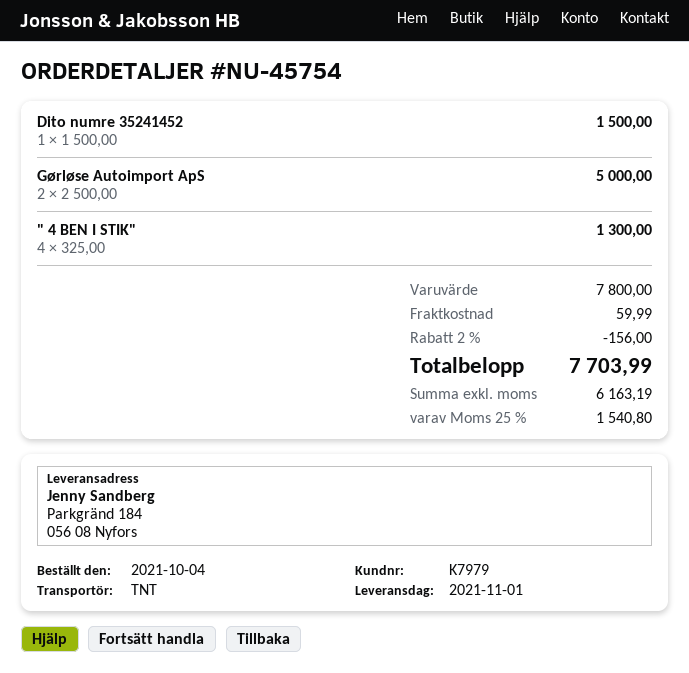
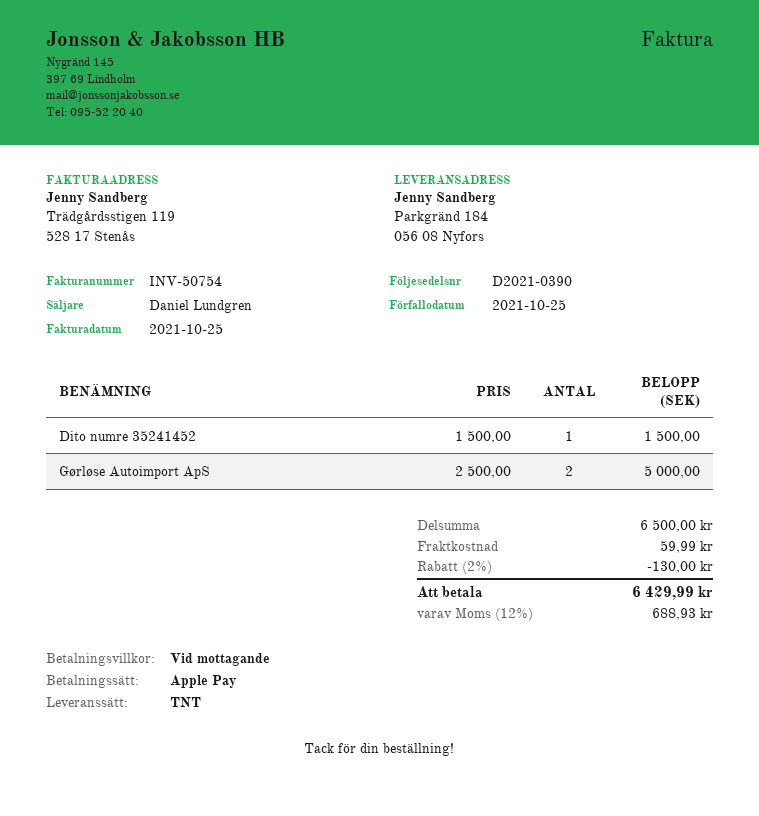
" 4 BEN I STIK": 4 x 325.00 = 1300.00 -> none
subtotal: 7800.00 -> 6500.00
discount: 2% = 156.00 -> 2% = 130.00
tax: 25% = 1540.80 -> 12% = 688.93
total: 7703.99 -> 6429.99

